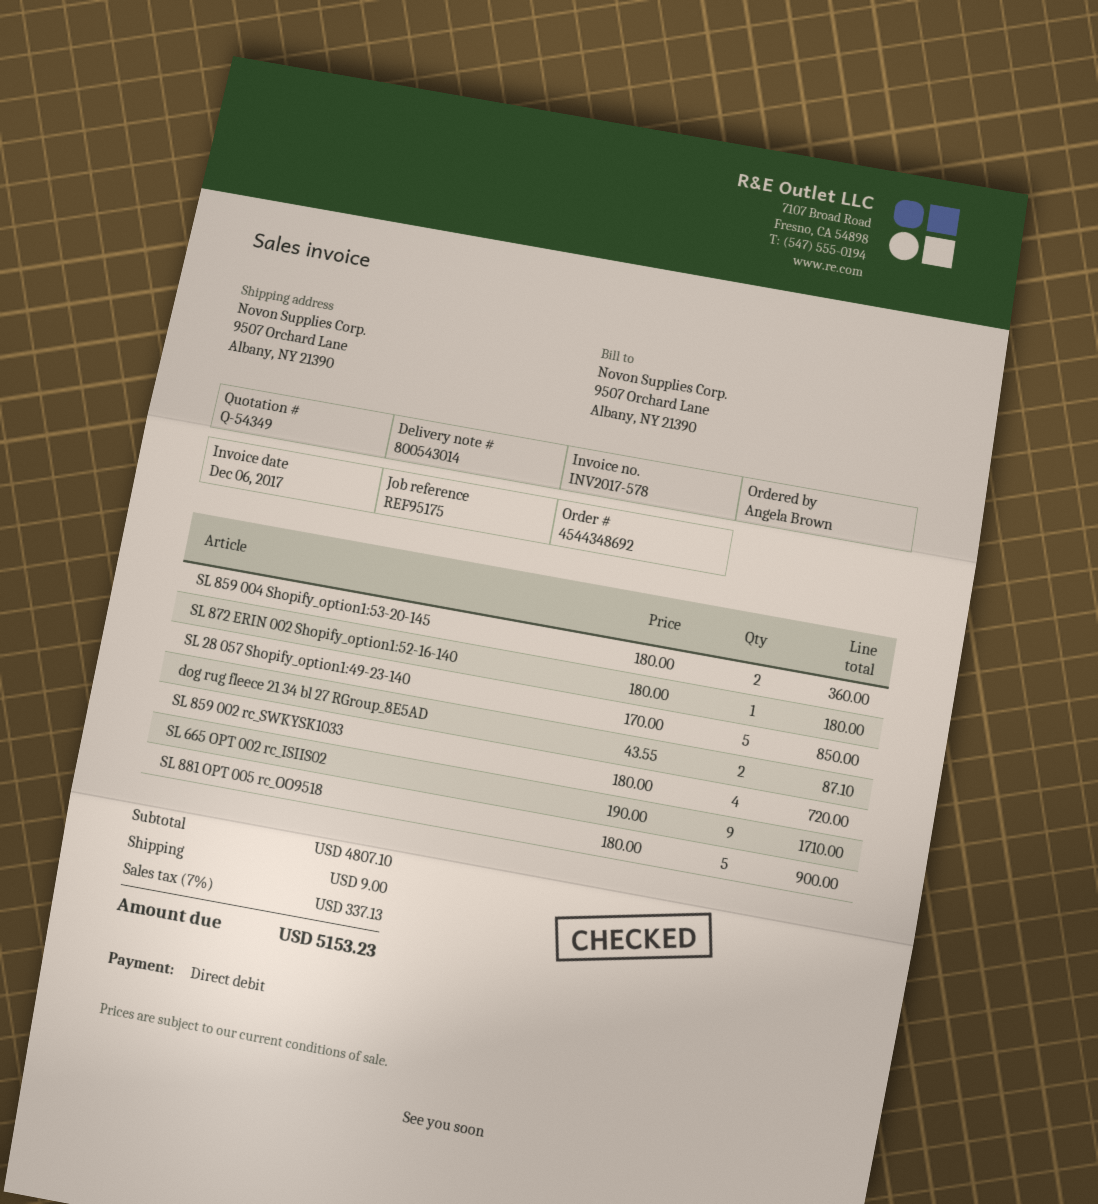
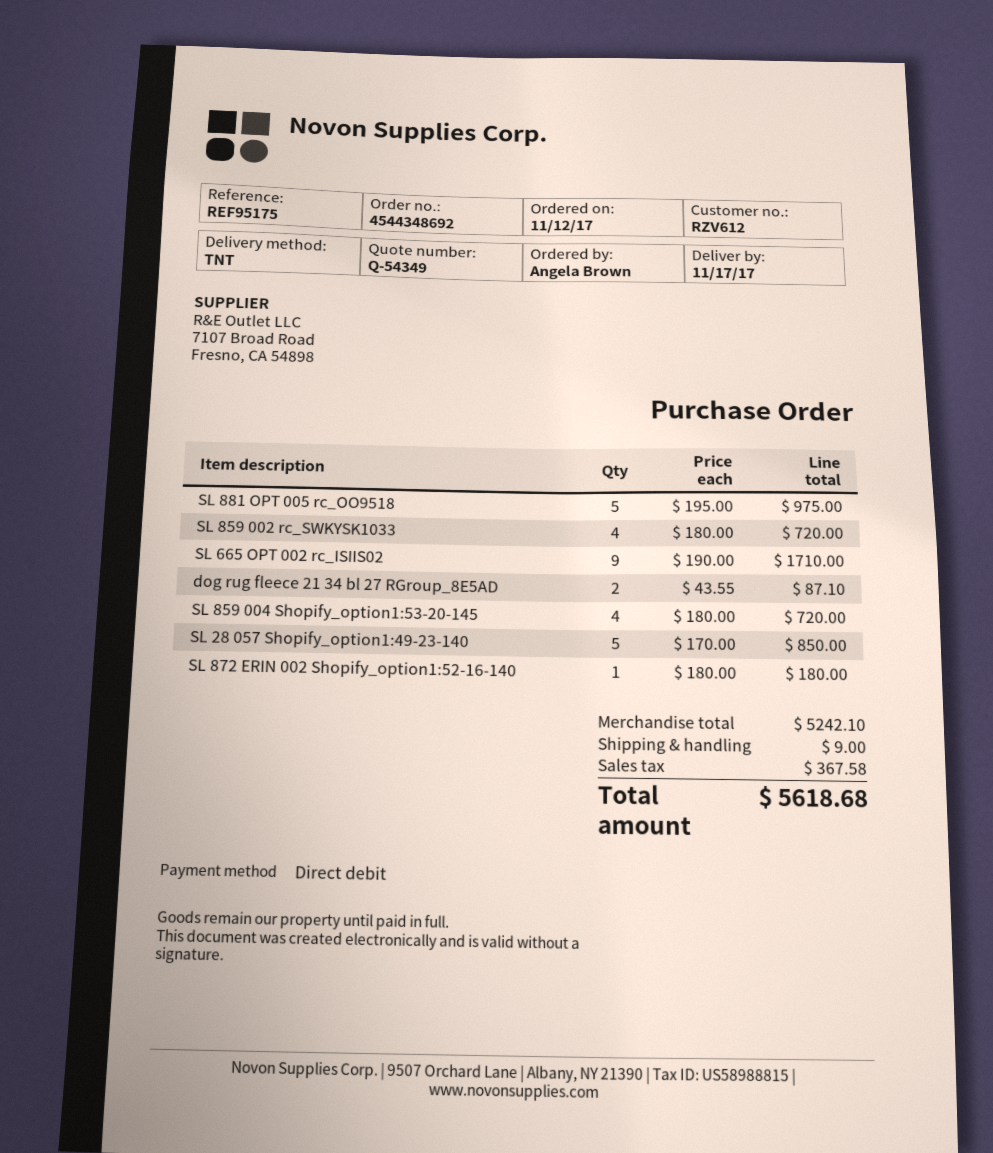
SL 859 004 Shopify_option1:53-20-145: 2 x 180.00 = 360.00 -> 4 x 180.00 = 720.00
SL 881 OPT 005 rc_OO9518: 5 x 180.00 = 900.00 -> 5 x 195.00 = 975.00
subtotal: 4807.10 -> 5242.10
tax: 337.13 -> 367.58
total: 5153.23 -> 5618.68

